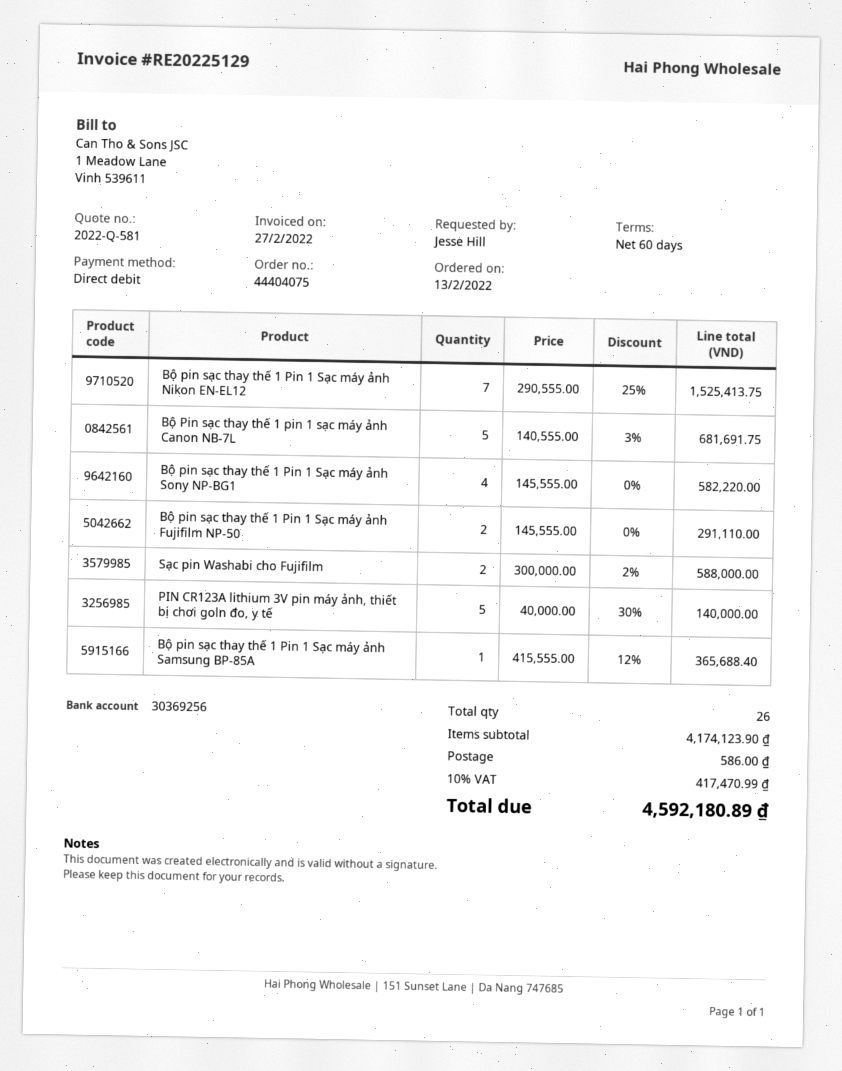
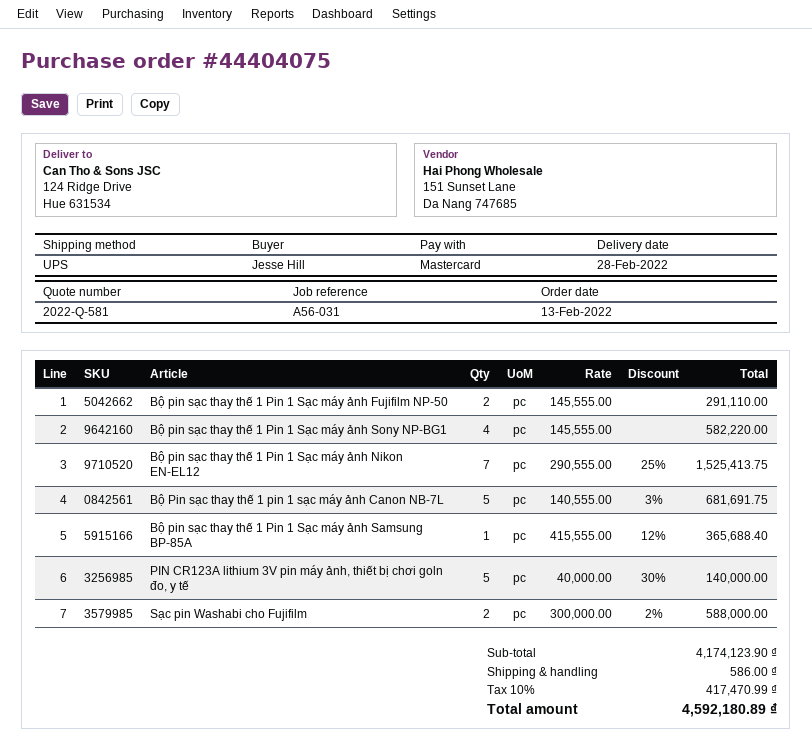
payment method: direct debit -> Mastercard

